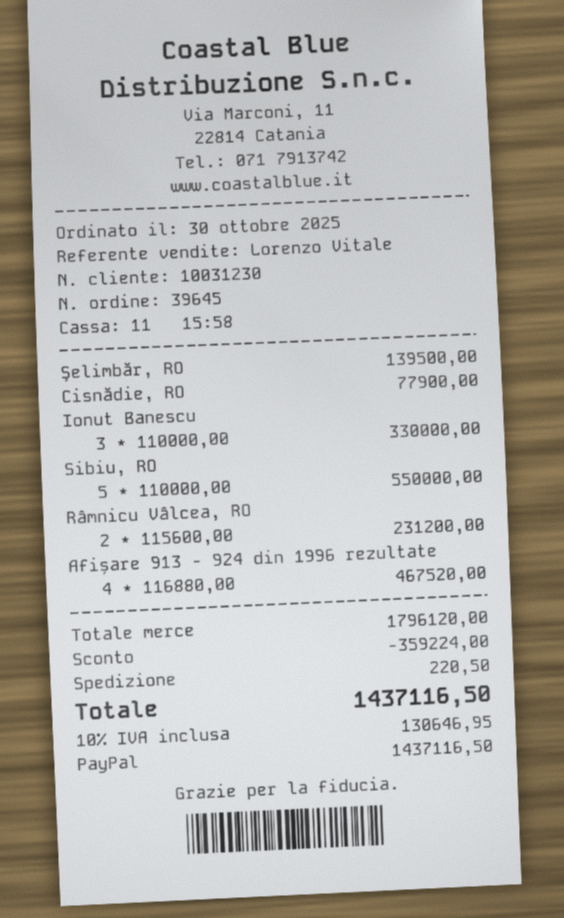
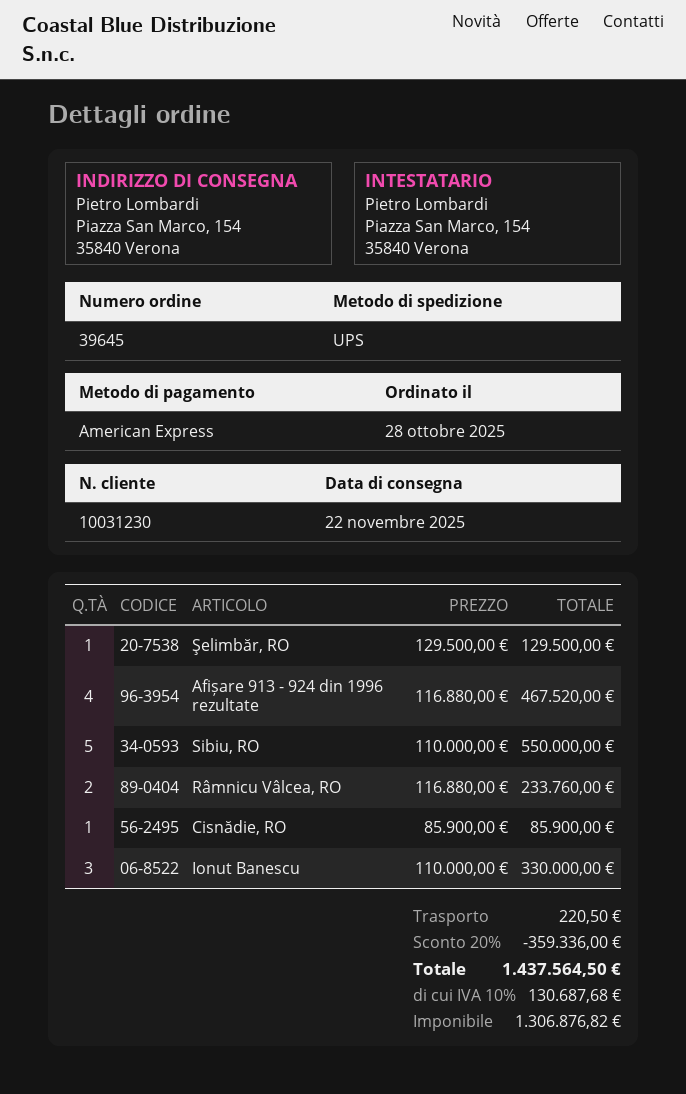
order date: 2025-10-30 -> 2025-10-28
payment method: PayPal -> American Express
Şelimbăr, RO: 1 x 139500.00 = 139500.00 -> 1 x 129500.00 = 129500.00
Cisnădie, RO: 1 x 77900.00 = 77900.00 -> 1 x 85900.00 = 85900.00
Râmnicu Vâlcea, RO: 2 x 115600.00 = 231200.00 -> 2 x 116880.00 = 233760.00
discount: 359224.00 -> 359336.00
tax: 10% = 130646.95 -> 10% = 130687.68
total: 1437116.50 -> 1437564.50

